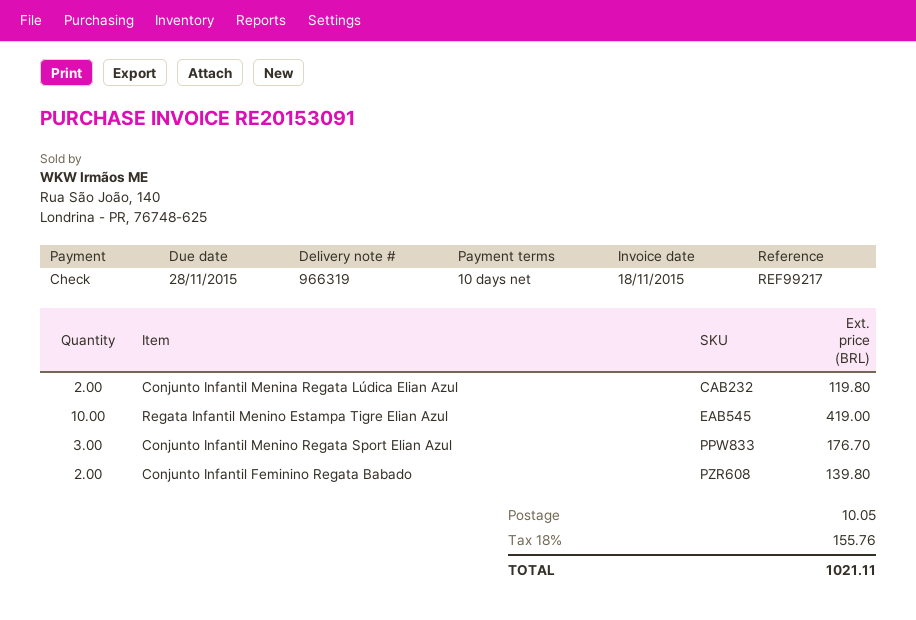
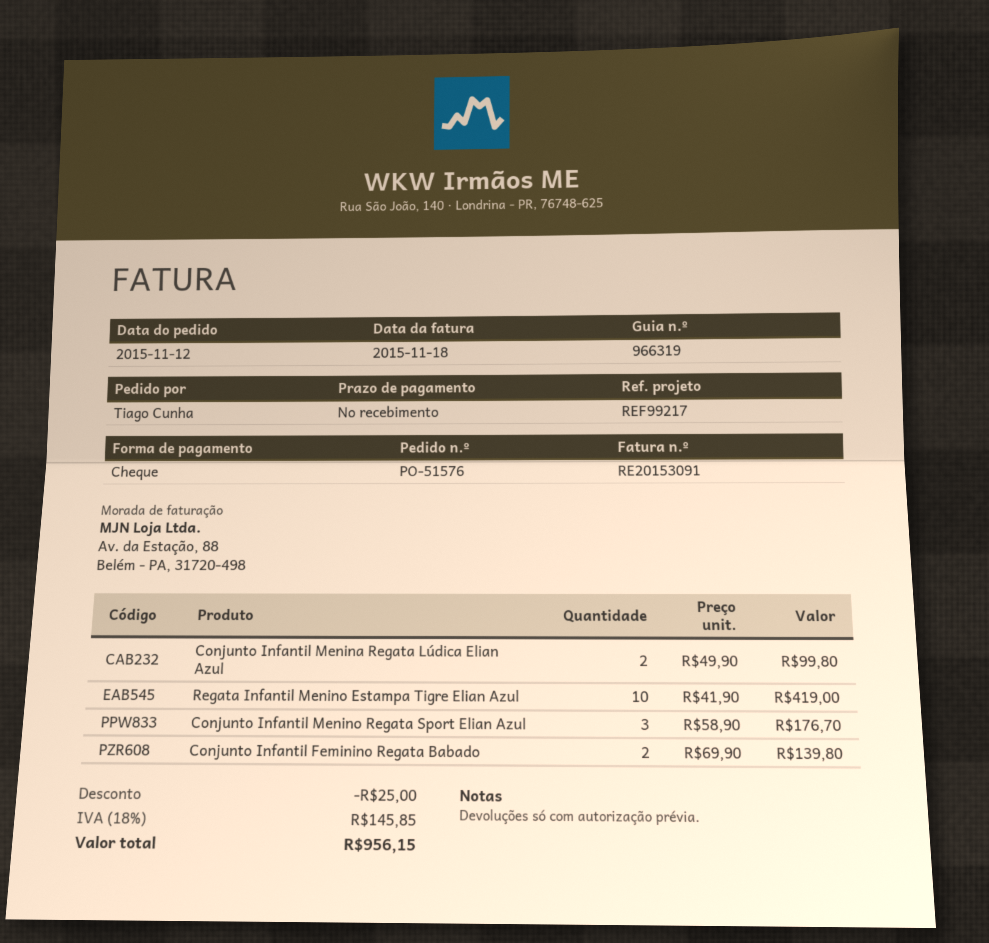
payment terms: 10 days -> on receipt
Conjunto Infantil Menina Regata Lúdica Elian Azul: 2 for 119.80 -> 2 for 99.80
discount: none -> 25.00
shipping: 10.05 -> none
tax: 18% = 155.76 -> 18% = 145.85
total: 1021.11 -> 956.15

